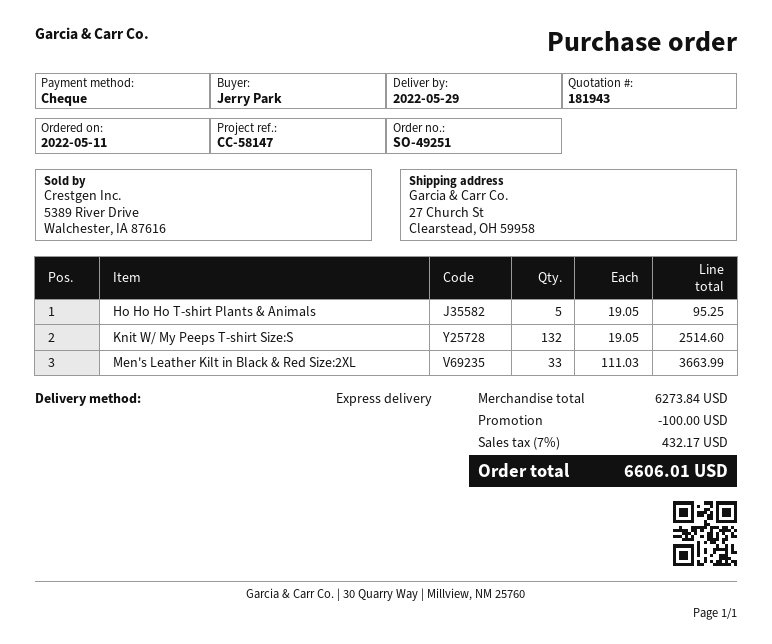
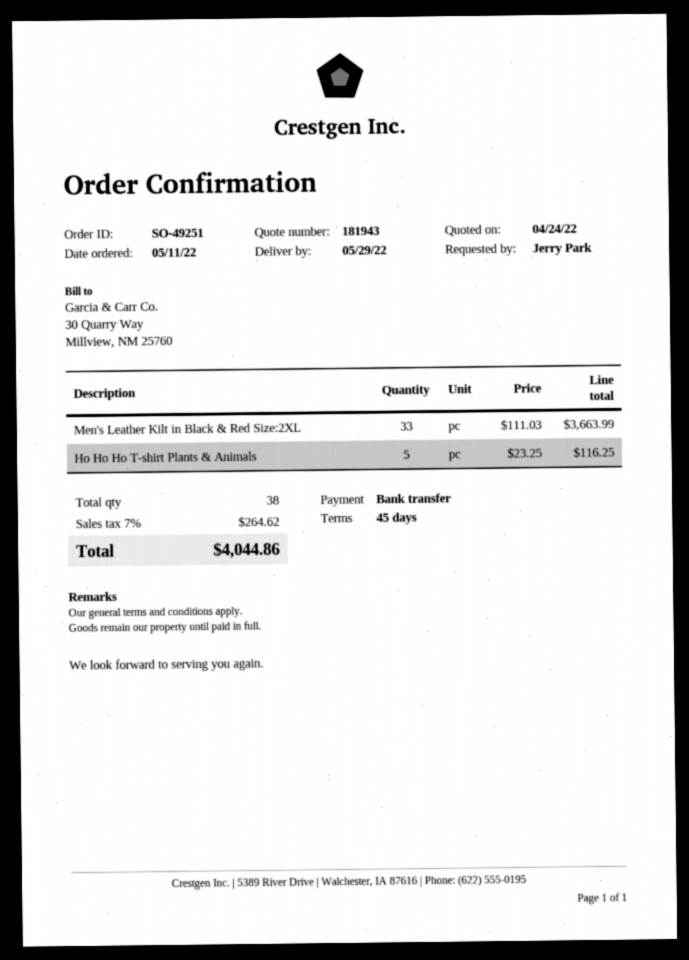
payment method: cheque -> bank transfer
Ho Ho Ho T-shirt Plants & Animals: 5 x 19.05 = 95.25 -> 5 x 23.25 = 116.25
Knit W/ My Peeps T-shirt Size:S: 132 x 19.05 = 2514.60 -> none
discount: 100.00 -> none
tax: 7% = 432.17 -> 7% = 264.62
total: 6606.01 -> 4044.86

